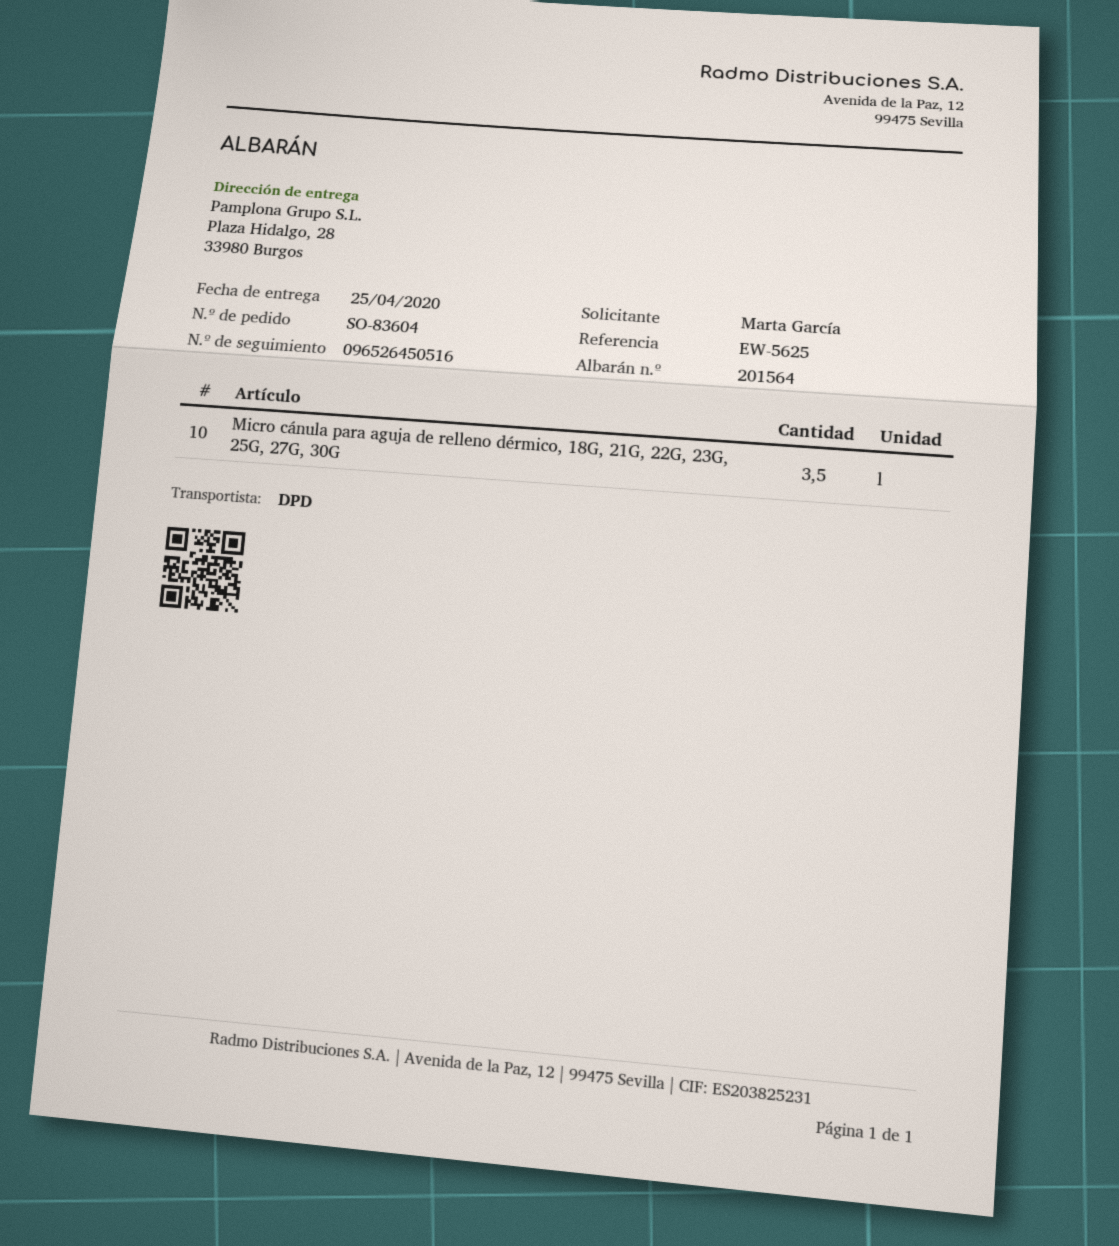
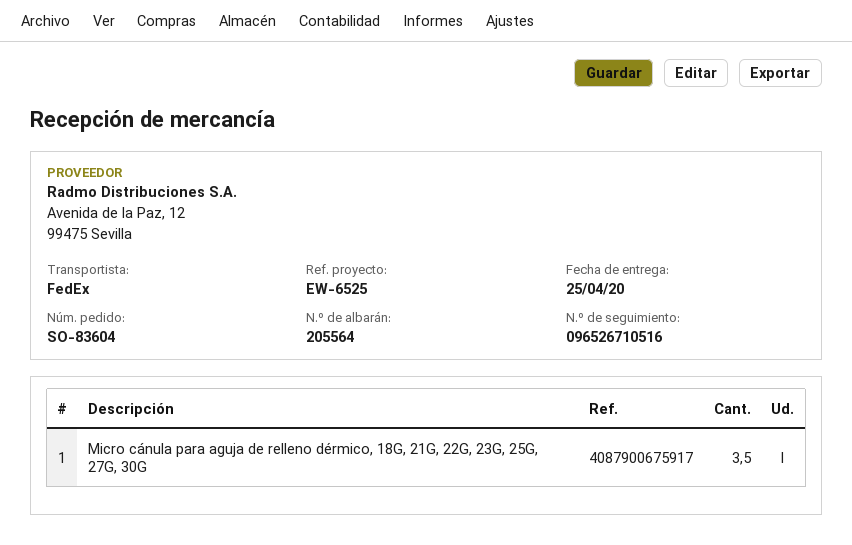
delivery note number: 201564 -> 205564
reference: EW-5625 -> EW-6525
shipping method: DPD -> FedEx
tracking number: 096526450516 -> 096526710516

